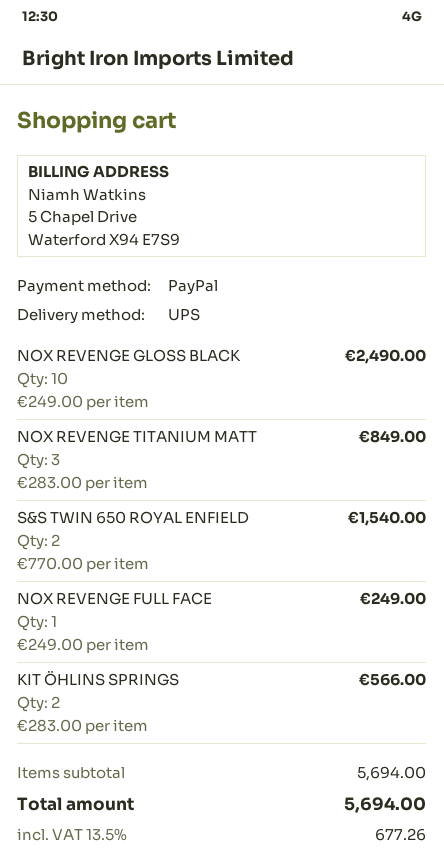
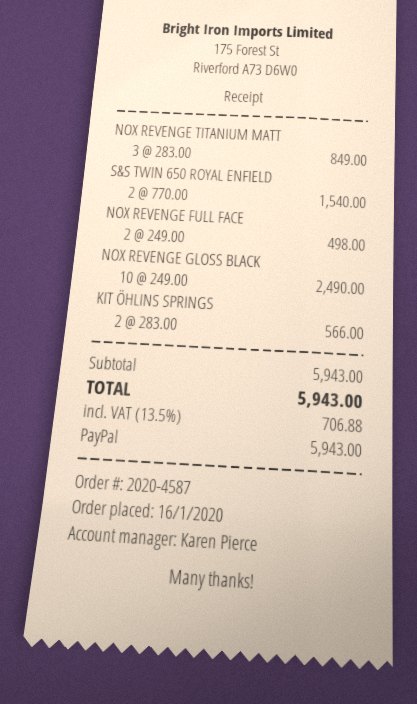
NOX REVENGE FULL FACE: 1 x 249.00 = 249.00 -> 2 x 249.00 = 498.00
subtotal: 5694.00 -> 5943.00
tax: 13.5% = 677.26 -> 13.5% = 706.88
total: 5694.00 -> 5943.00

